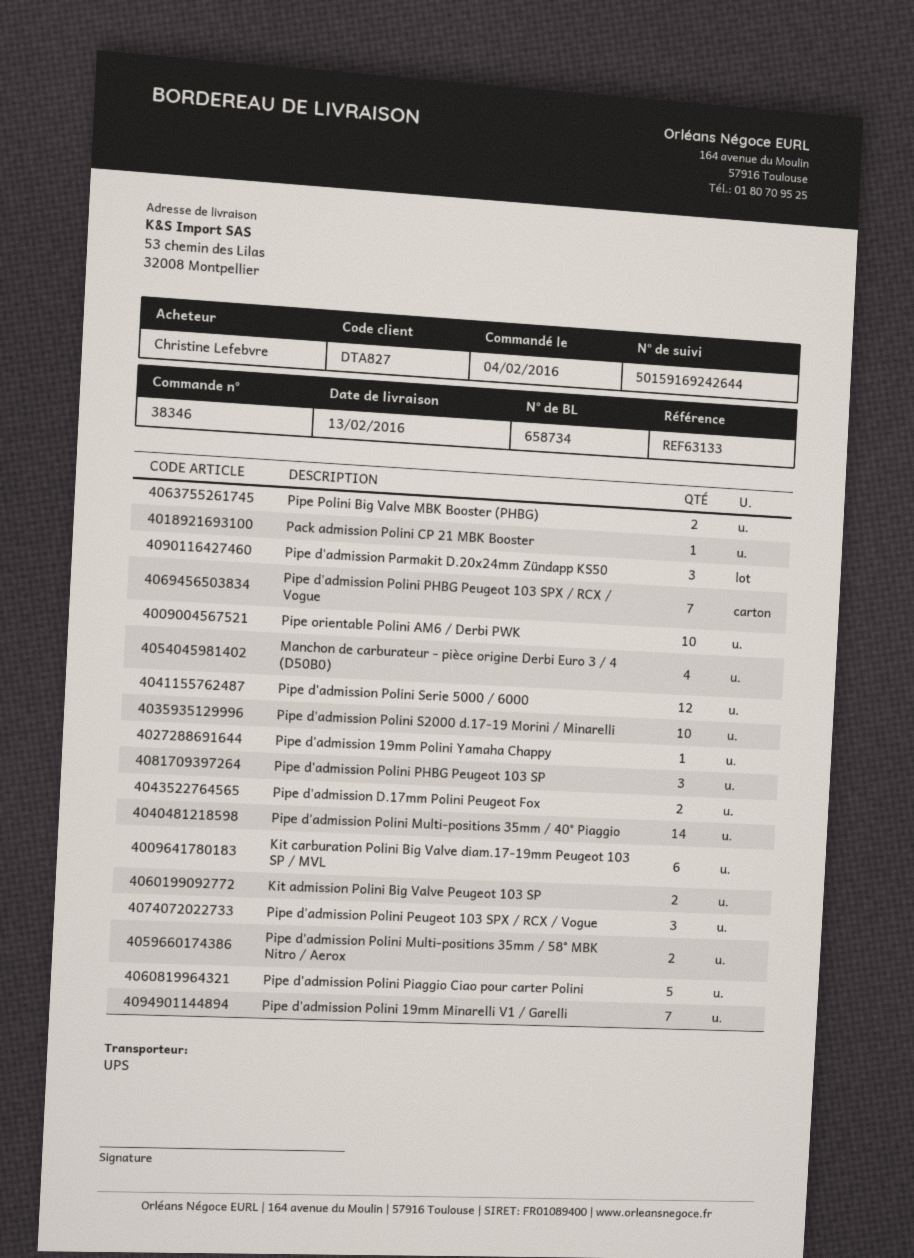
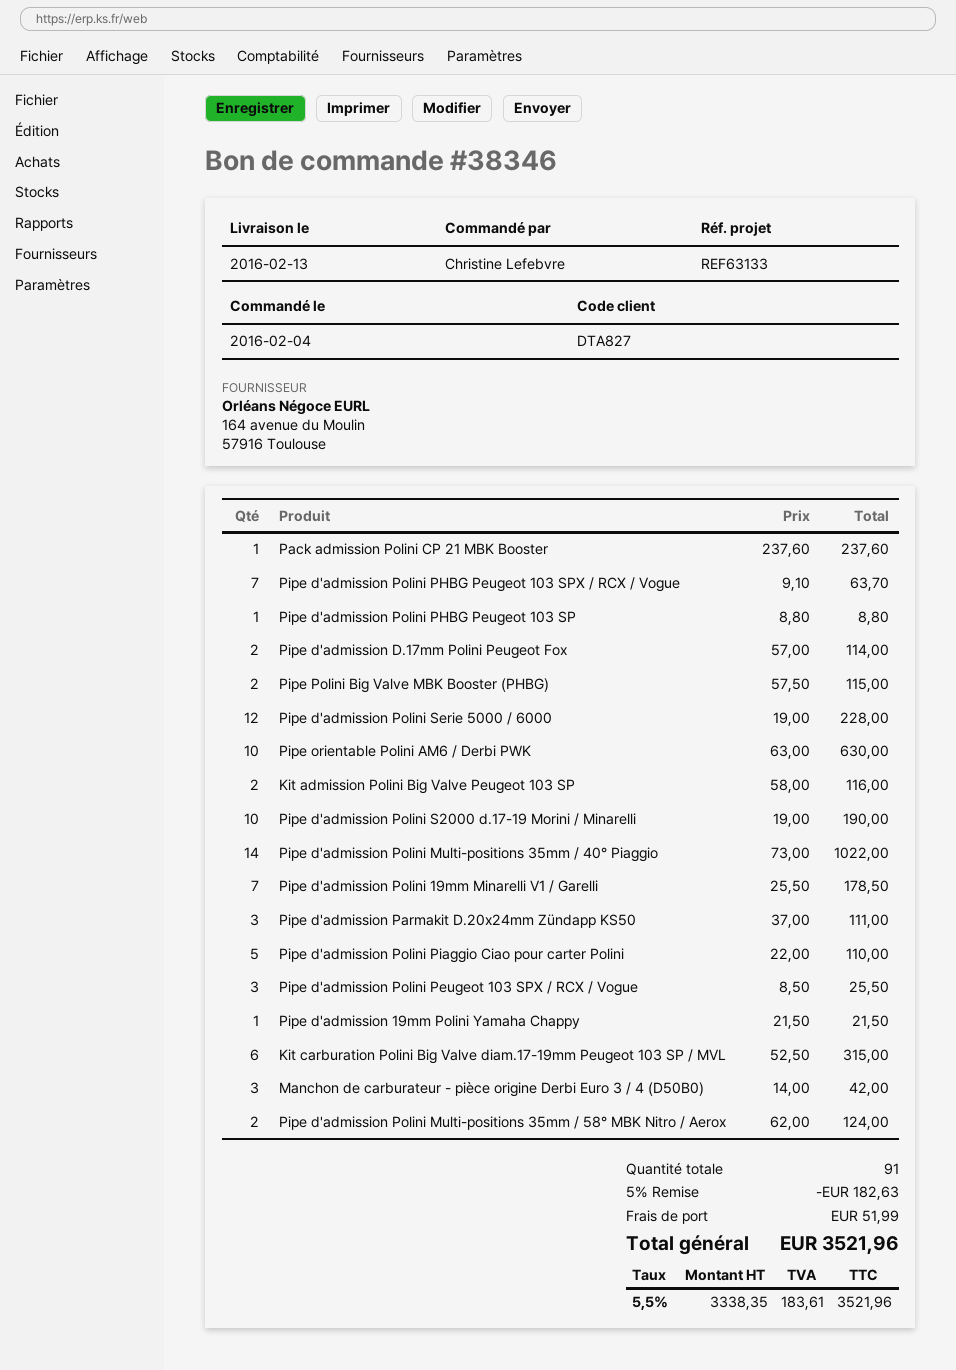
Manchon de carburateur - pièce origine Derbi Euro 3 / 4 (D50B0): 4 -> 3
Pipe d'admission Polini PHBG Peugeot 103 SP: 3 -> 1

